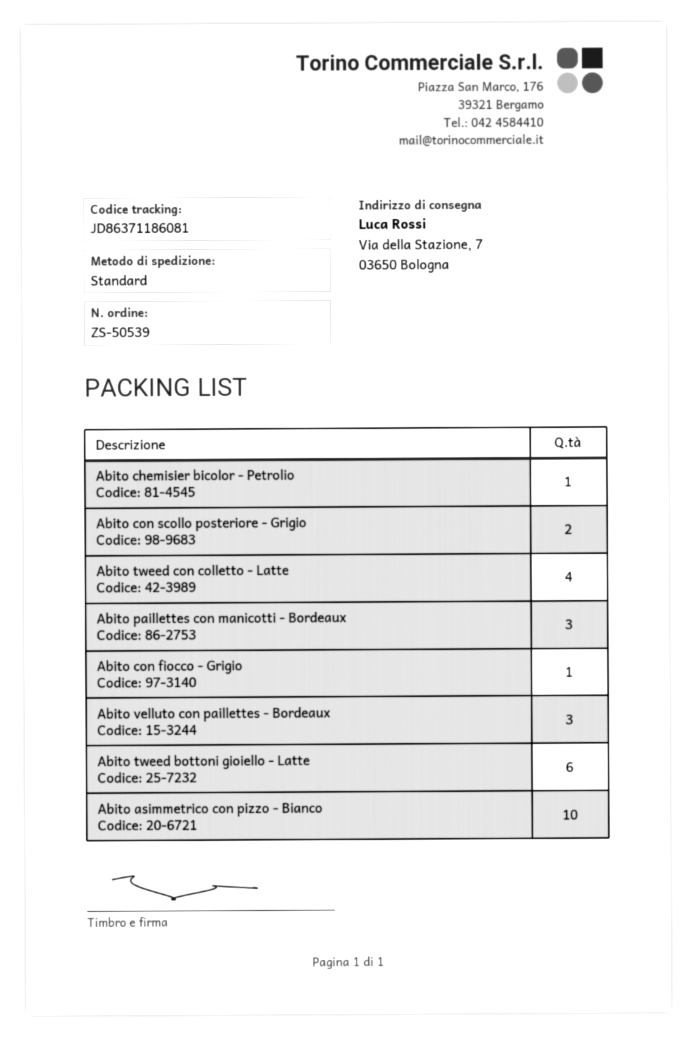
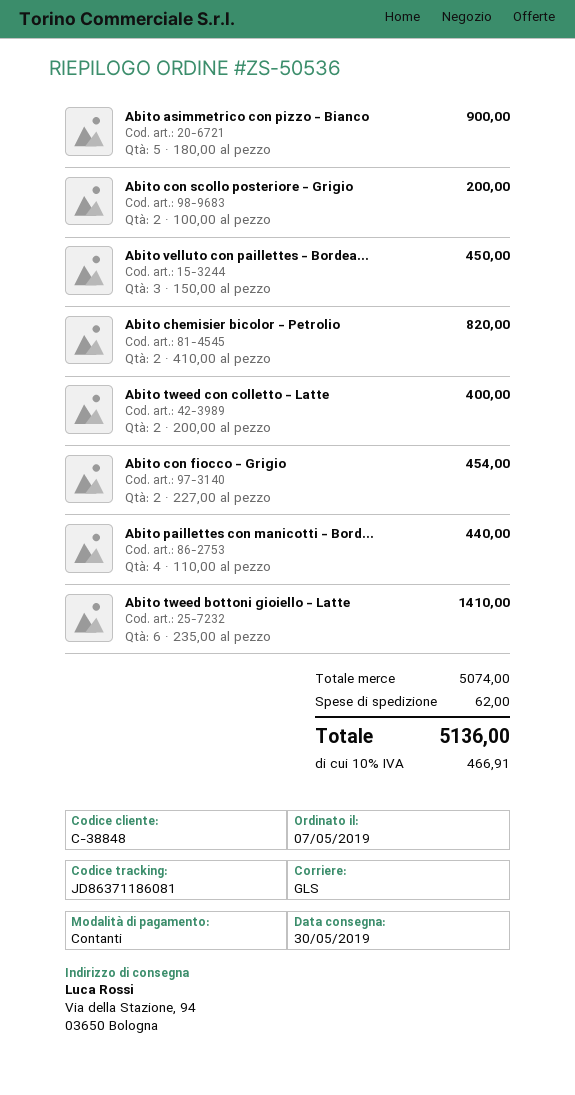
order number: ZS-50539 -> ZS-50536
shipping method: standard -> GLS
ship to: Via della Stazione, 7, 03650 Bologna -> Via della Stazione, 94, 03650 Bologna
Abito chemisier bicolor - Petrolio: 1 -> 2
Abito tweed con colletto - Latte: 4 -> 2
Abito paillettes con manicotti - Bordeaux: 3 -> 4
Abito con fiocco - Grigio: 1 -> 2
Abito asimmetrico con pizzo - Bianco: 10 -> 5

